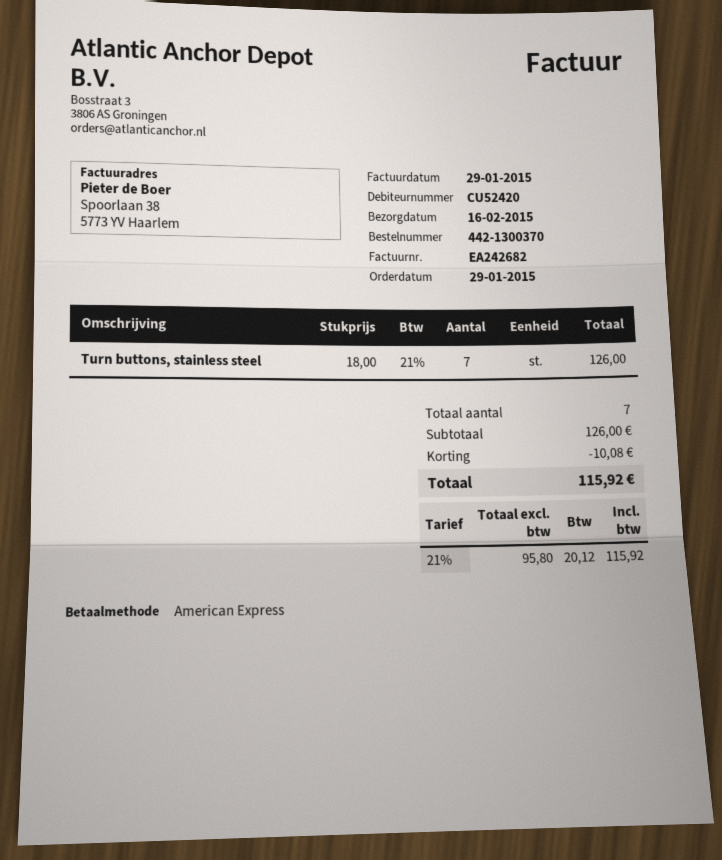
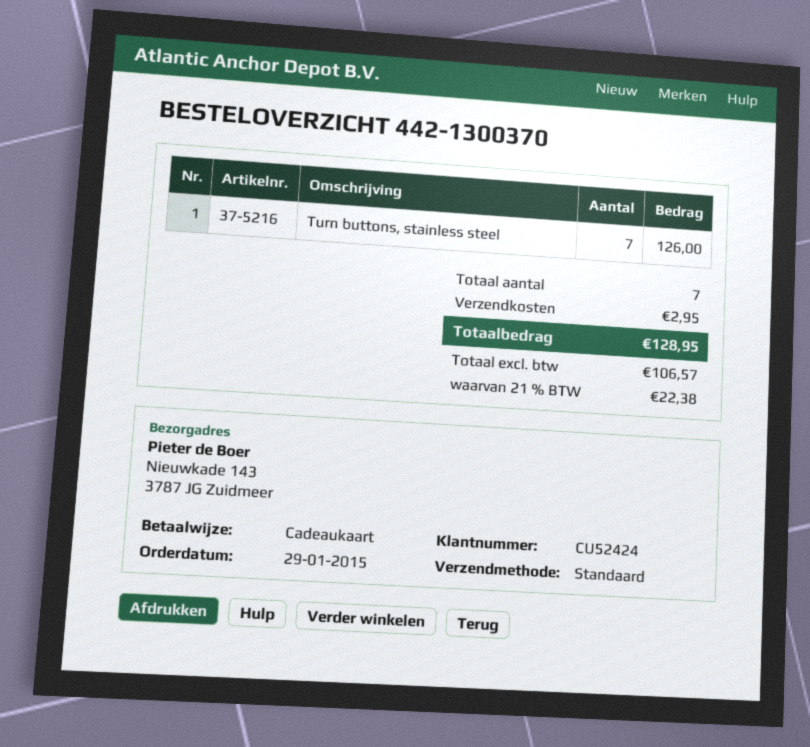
customer number: CU52420 -> CU52424
payment method: American Express -> gift card
discount: 10.08 -> none
shipping: none -> 2.95
net: 95.80 -> 106.57
tax: 21% = 20.12 -> 21% = 22.38
total: 115.92 -> 128.95

